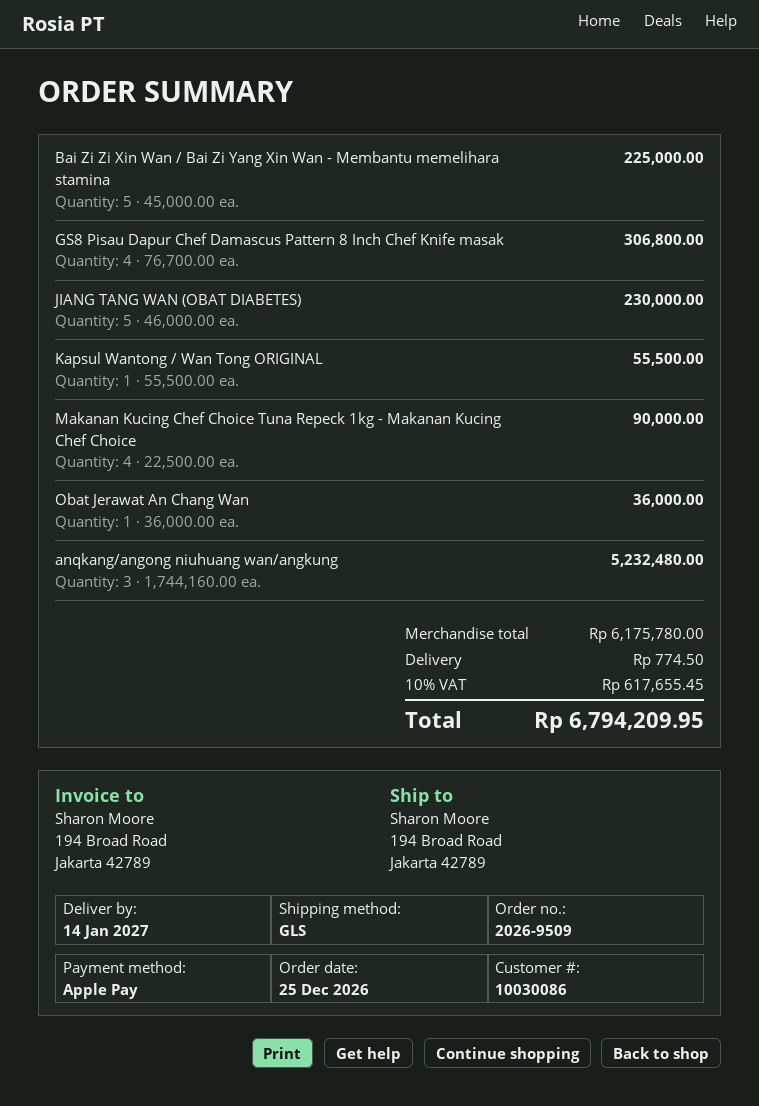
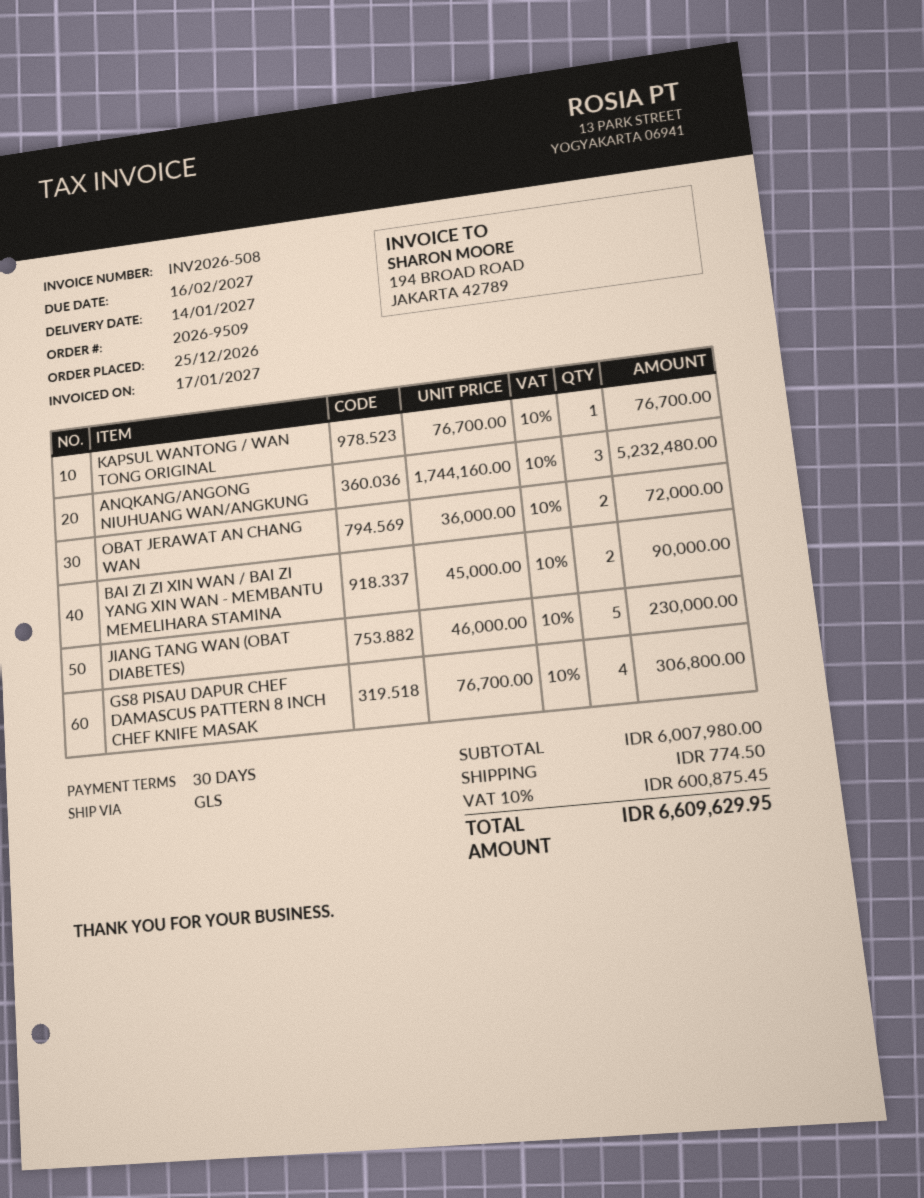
Bai Zi Zi Xin Wan / Bai Zi Yang Xin Wan - Membantu memelihara stamina: 5 x 45000.00 = 225000.00 -> 2 x 45000.00 = 90000.00
Kapsul Wantong / Wan Tong ORIGINAL: 1 x 55500.00 = 55500.00 -> 1 x 76700.00 = 76700.00
Makanan Kucing Chef Choice Tuna Repeck 1kg - Makanan Kucing Chef Choice: 4 x 22500.00 = 90000.00 -> none
Obat Jerawat An Chang Wan: 1 x 36000.00 = 36000.00 -> 2 x 36000.00 = 72000.00
subtotal: 6175780.00 -> 6007980.00
tax: 10% = 617655.45 -> 10% = 600875.45
total: 6794209.95 -> 6609629.95

